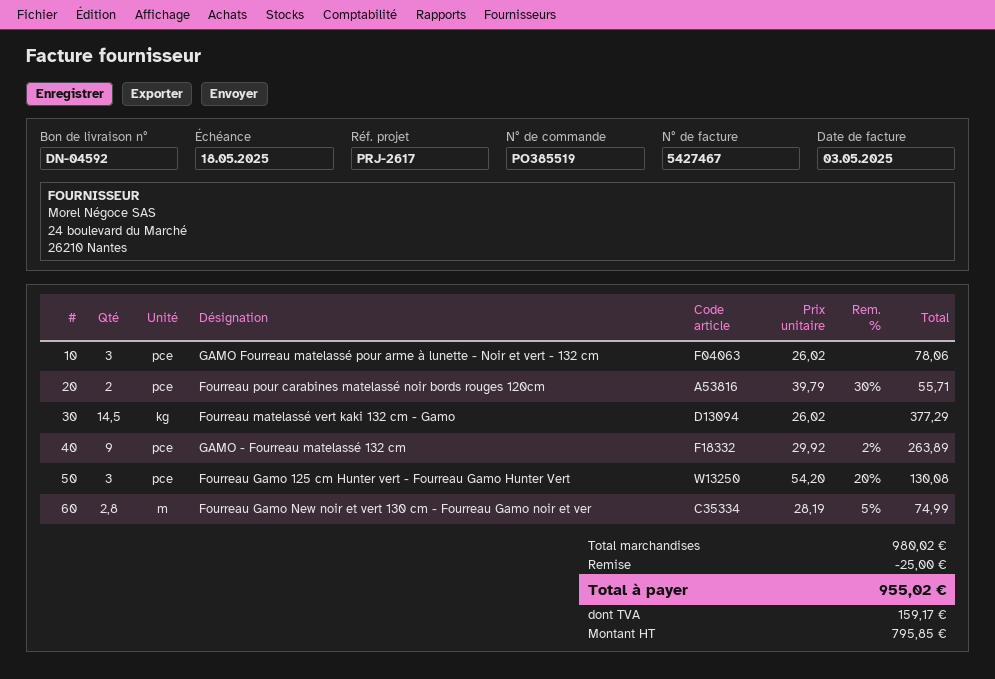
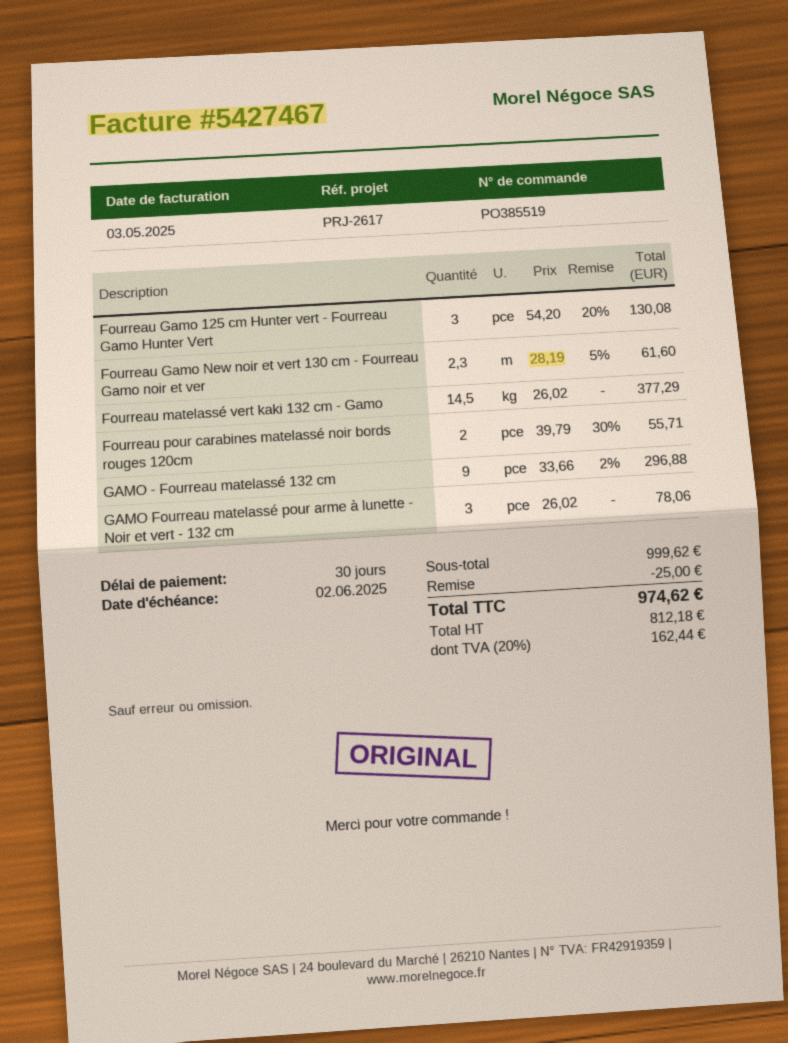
due date: 2025-05-18 -> 2025-06-02
GAMO - Fourreau matelassé 132 cm: 9 x 29.92 - 2% = 263.89 -> 9 x 33.66 - 2% = 296.88
Fourreau Gamo New noir et vert 130 cm - Fourreau Gamo noir et ver: 2.8 x 28.19 - 5% = 74.99 -> 2.3 x 28.19 - 5% = 61.60
subtotal: 980.02 -> 999.62
net: 795.85 -> 812.18
tax: 159.17 -> 162.44
total: 955.02 -> 974.62

